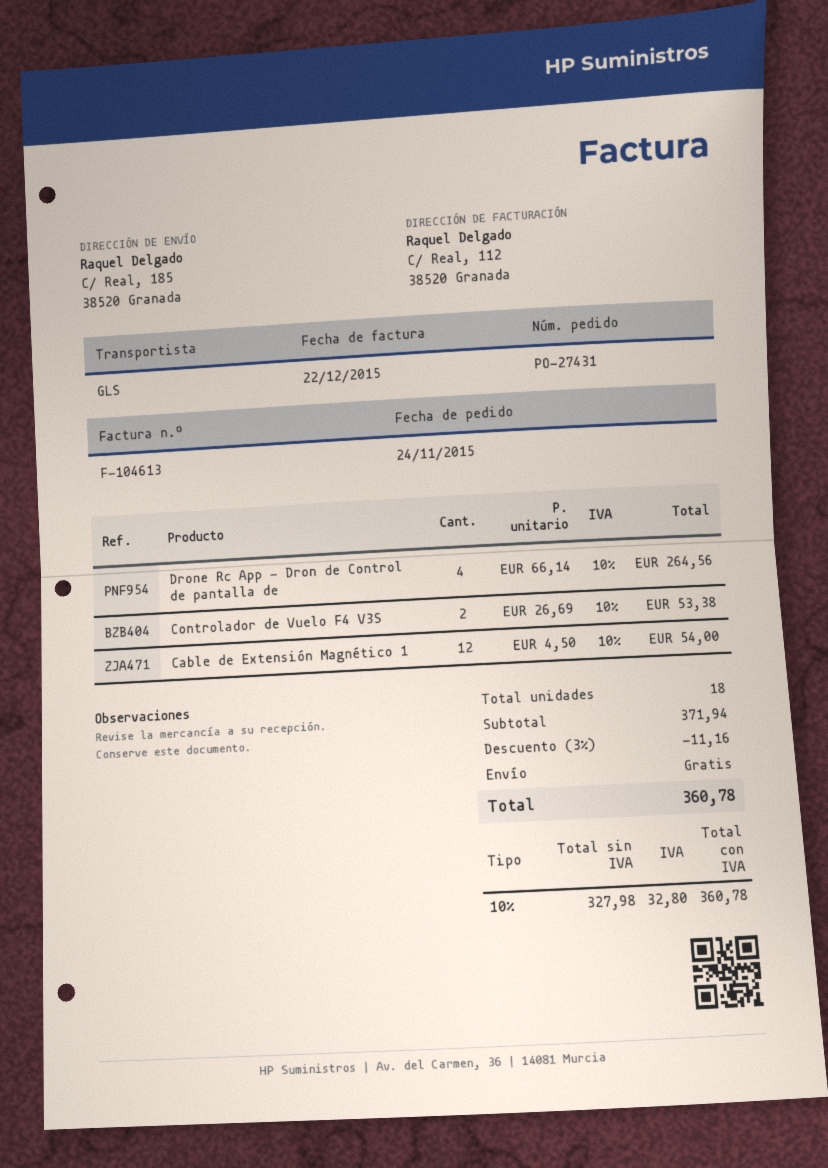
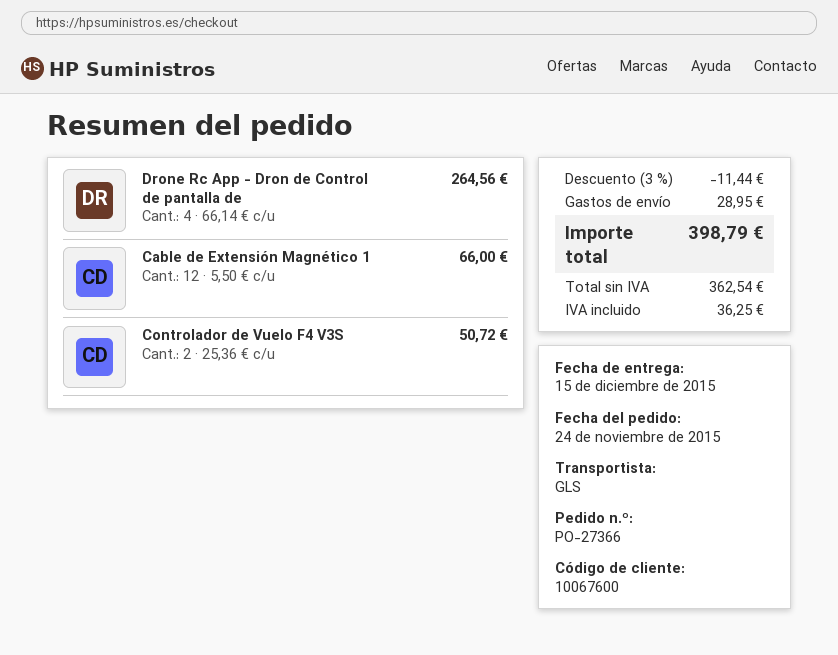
order number: PO-27431 -> PO-27366
Controlador de Vuelo F4 V3S: 2 x 26.69 = 53.38 -> 2 x 25.36 = 50.72
Cable de Extensión Magnético 1: 12 x 4.50 = 54.00 -> 12 x 5.50 = 66.00
discount: 3% = 11.16 -> 3% = 11.44
shipping: 0.00 -> 28.95
net: 327.98 -> 362.54
tax: 32.80 -> 36.25
total: 360.78 -> 398.79

